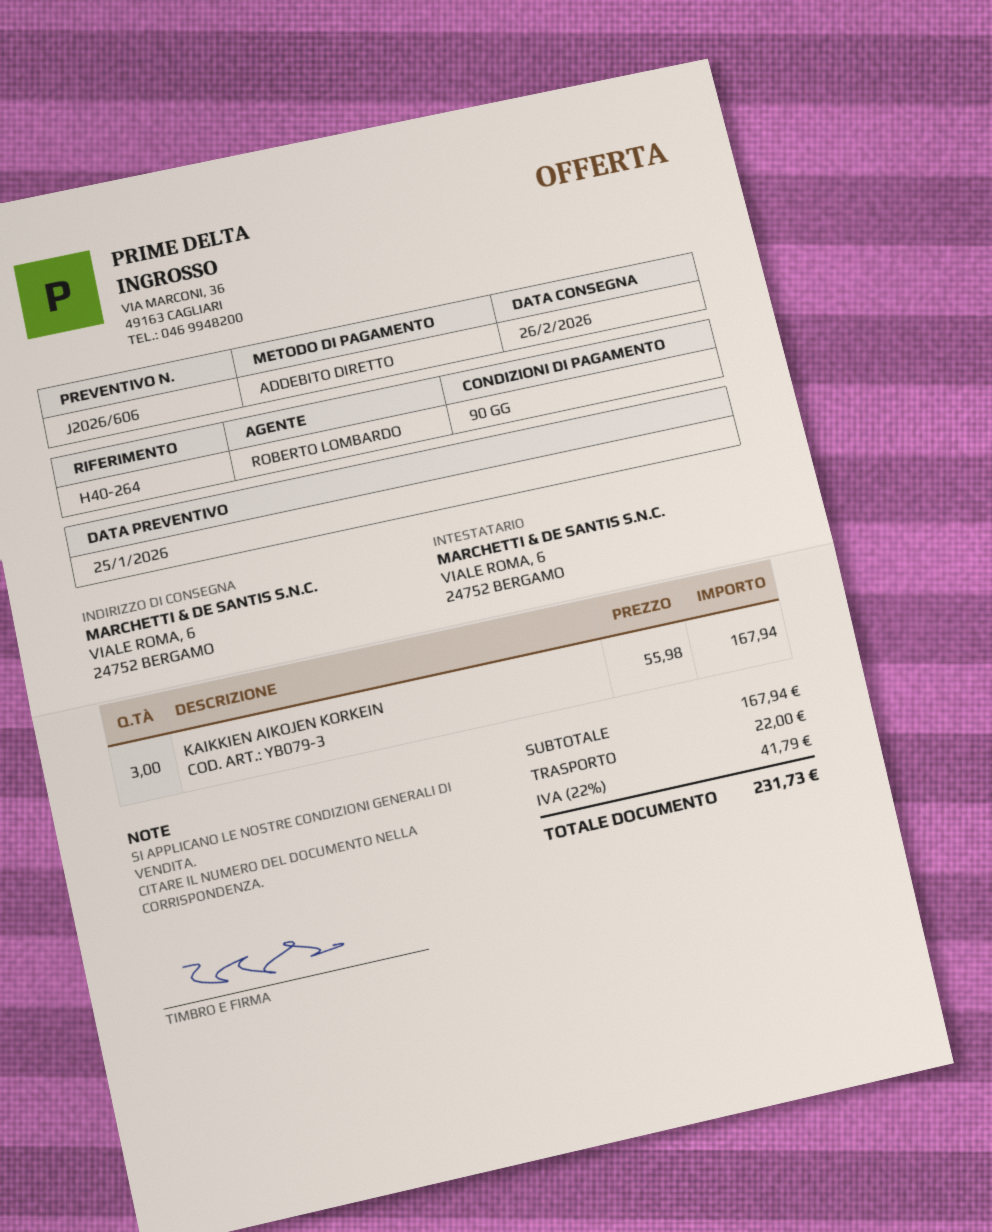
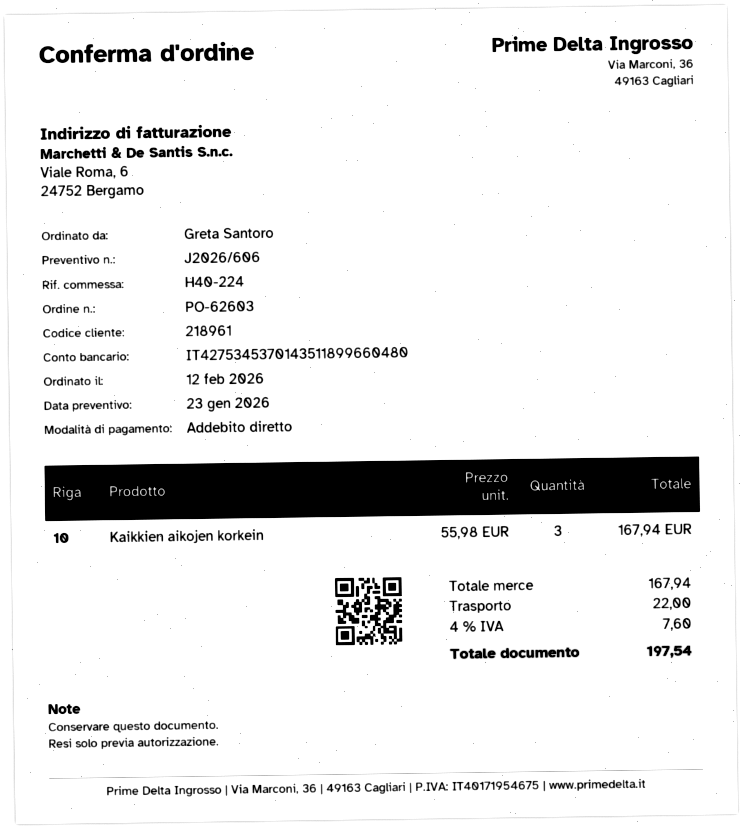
quote date: 2026-01-25 -> 2026-01-23
reference: H40-264 -> H40-224
tax: 22% = 41.79 -> 4% = 7.60
total: 231.73 -> 197.54

